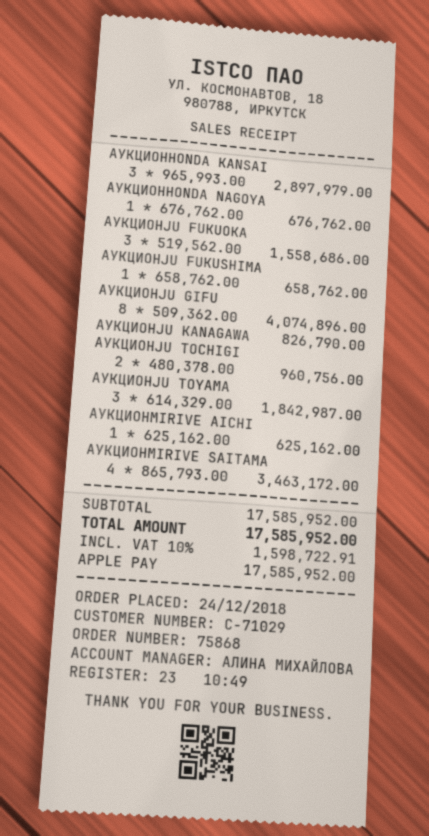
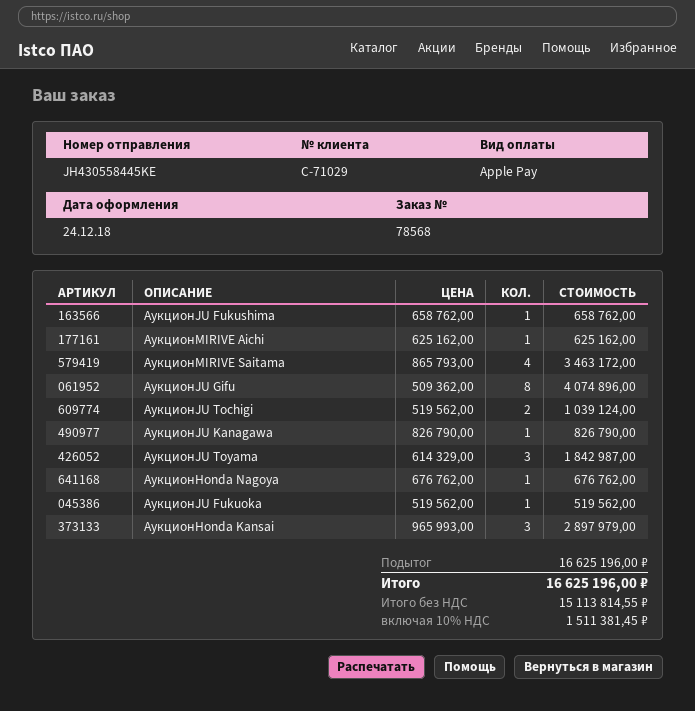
order number: 75868 -> 78568
АУКЦИОНJU FUKUOKA: 3 x 519562.00 = 1558686.00 -> 1 x 519562.00 = 519562.00
АУКЦИОНJU TOCHIGI: 2 x 480378.00 = 960756.00 -> 2 x 519562.00 = 1039124.00
subtotal: 17585952.00 -> 16625196.00
tax: 10% = 1598722.91 -> 10% = 1511381.45
total: 17585952.00 -> 16625196.00

